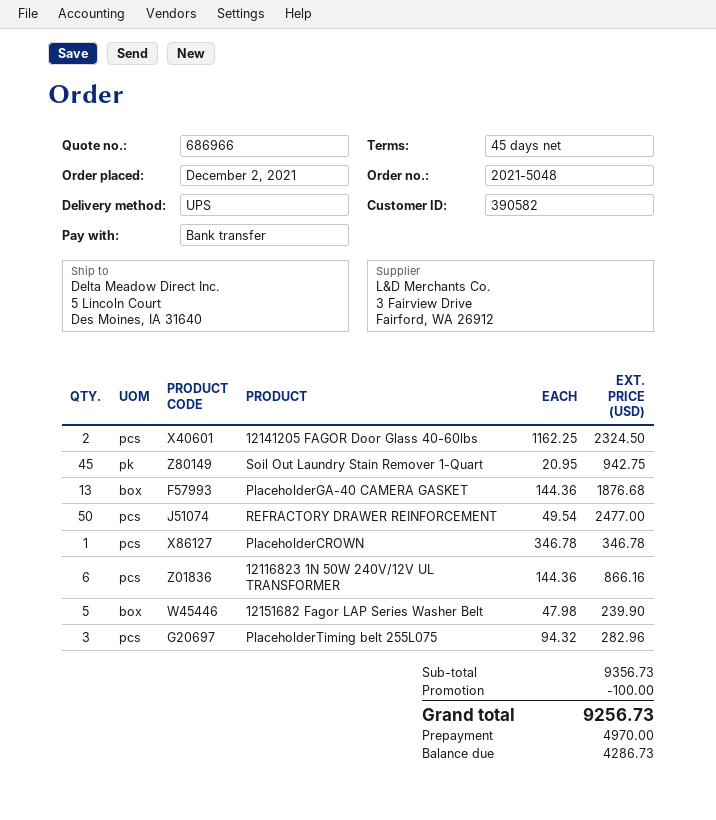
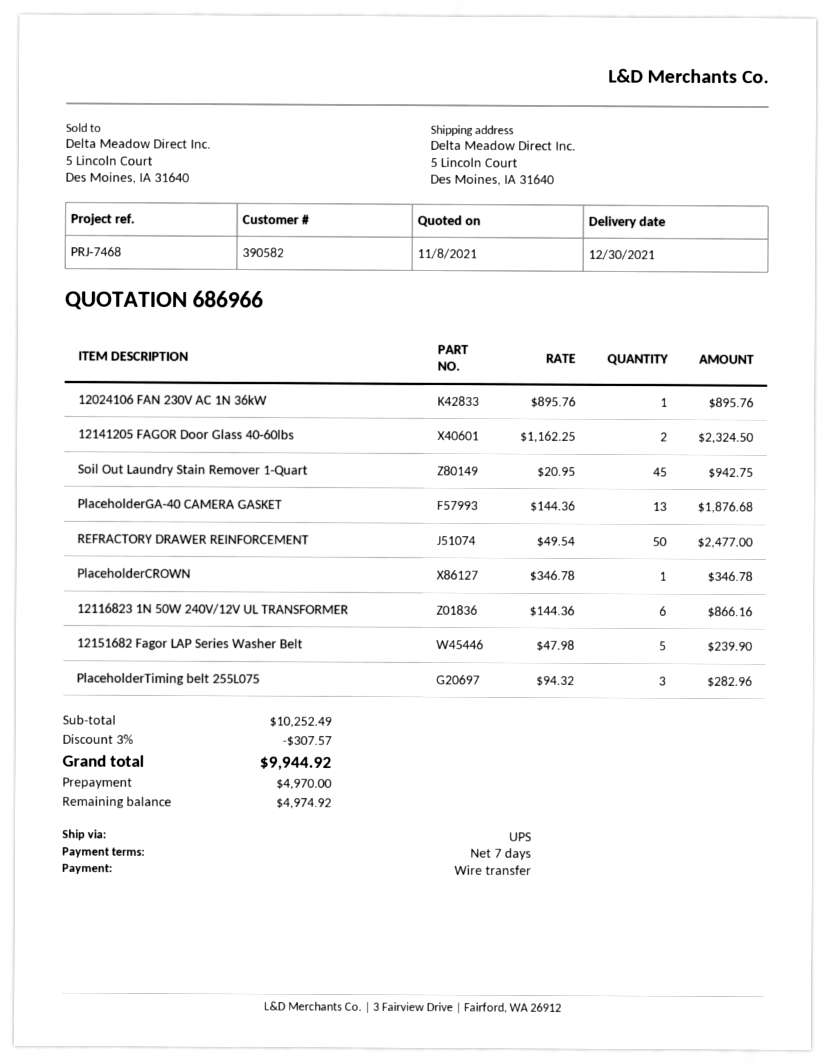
payment terms: 45 days -> 7 days
12024106 FAN 230V AC 1N 36kW: none -> 1 x 895.76 = 895.76
subtotal: 9356.73 -> 10252.49
discount: 100.00 -> 307.57
total: 9256.73 -> 9944.92
balance: 4286.73 -> 4974.92

